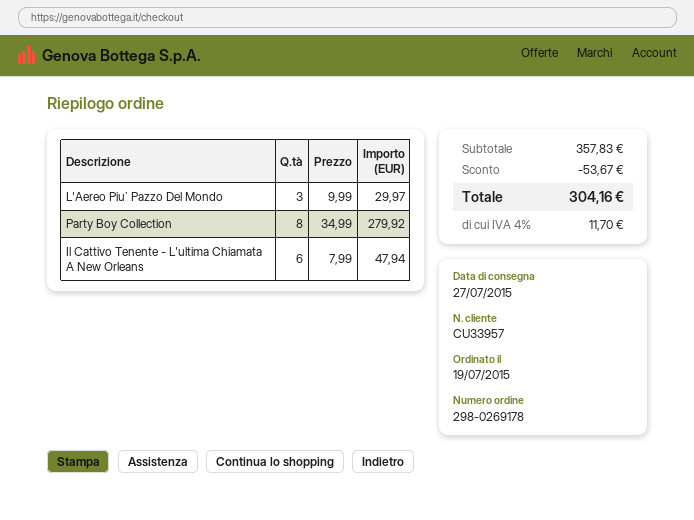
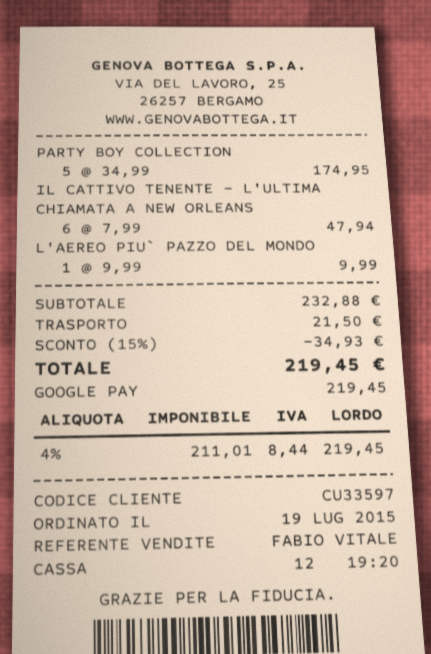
customer number: CU33957 -> CU33597
L'Aereo Piu` Pazzo Del Mondo: 3 x 9.99 = 29.97 -> 1 x 9.99 = 9.99
Party Boy Collection: 8 x 34.99 = 279.92 -> 5 x 34.99 = 174.95
subtotal: 357.83 -> 232.88
discount: 53.67 -> 34.93
shipping: none -> 21.50
tax: 4% = 11.70 -> 4% = 8.44
total: 304.16 -> 219.45

